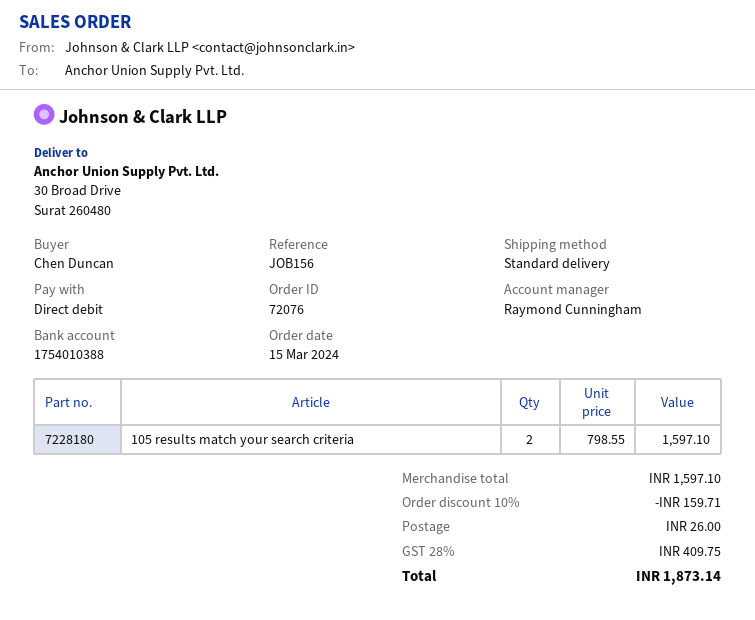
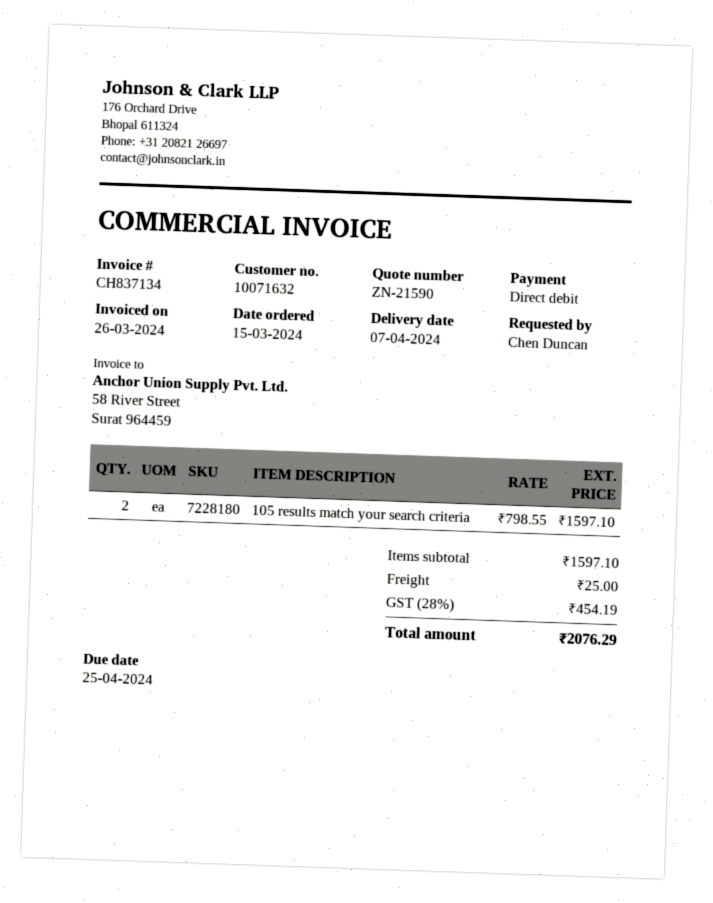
discount: 10% = 159.71 -> none
shipping: 26.00 -> 25.00
tax: 28% = 409.75 -> 28% = 454.19
total: 1873.14 -> 2076.29

